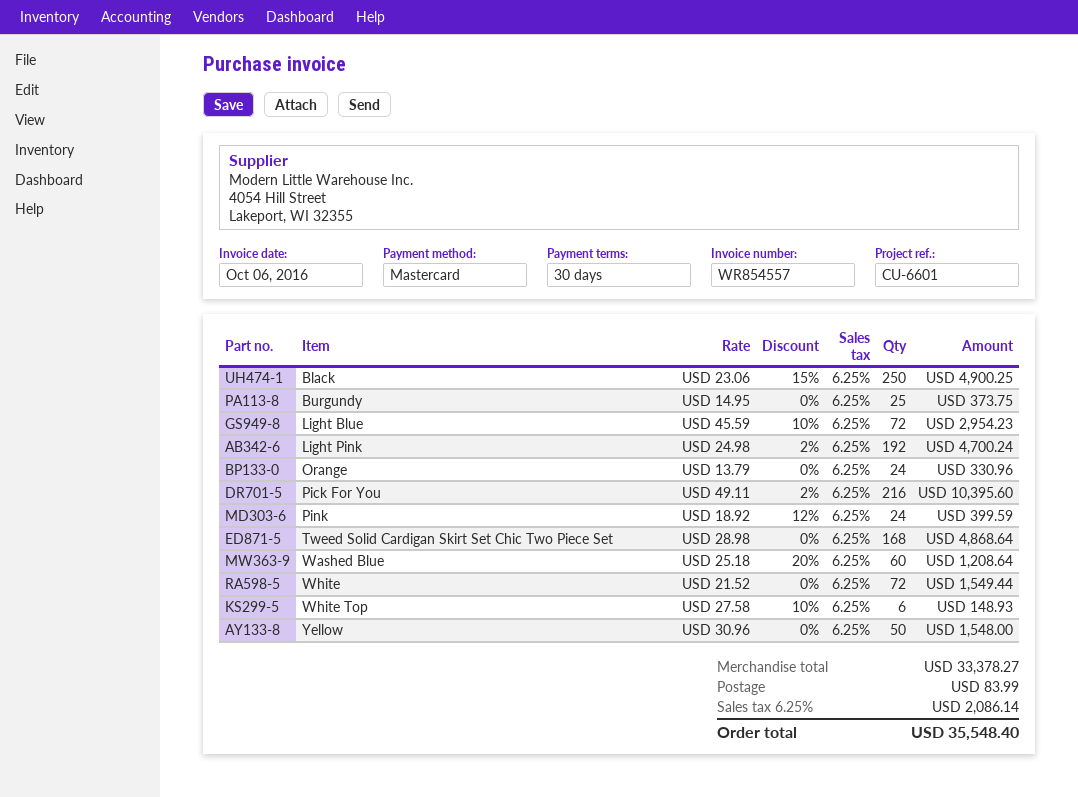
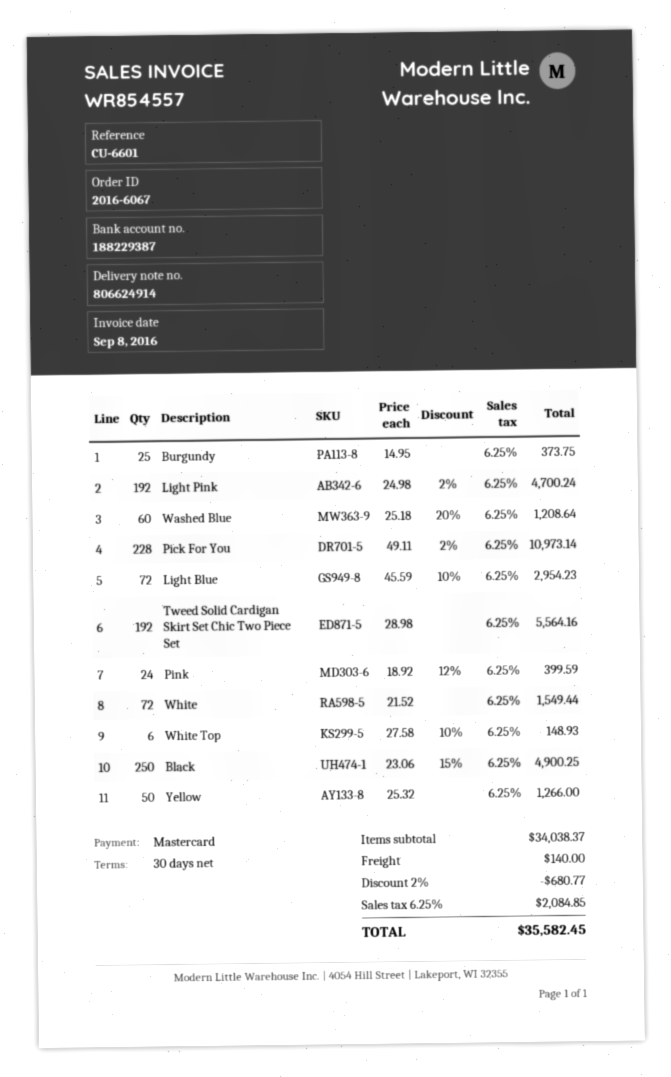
invoice date: 2016-10-06 -> 2016-09-08
Orange: 24 x 13.79 = 330.96 -> none
Pick For You: 216 x 49.11 - 2% = 10395.60 -> 228 x 49.11 - 2% = 10973.14
Tweed Solid Cardigan Skirt Set Chic Two Piece Set: 168 x 28.98 = 4868.64 -> 192 x 28.98 = 5564.16
Yellow: 50 x 30.96 = 1548.00 -> 50 x 25.32 = 1266.00
subtotal: 33378.27 -> 34038.37
discount: none -> 2% = 680.77
shipping: 83.99 -> 140.00
tax: 6.25% = 2086.14 -> 6.25% = 2084.85
total: 35548.40 -> 35582.45

